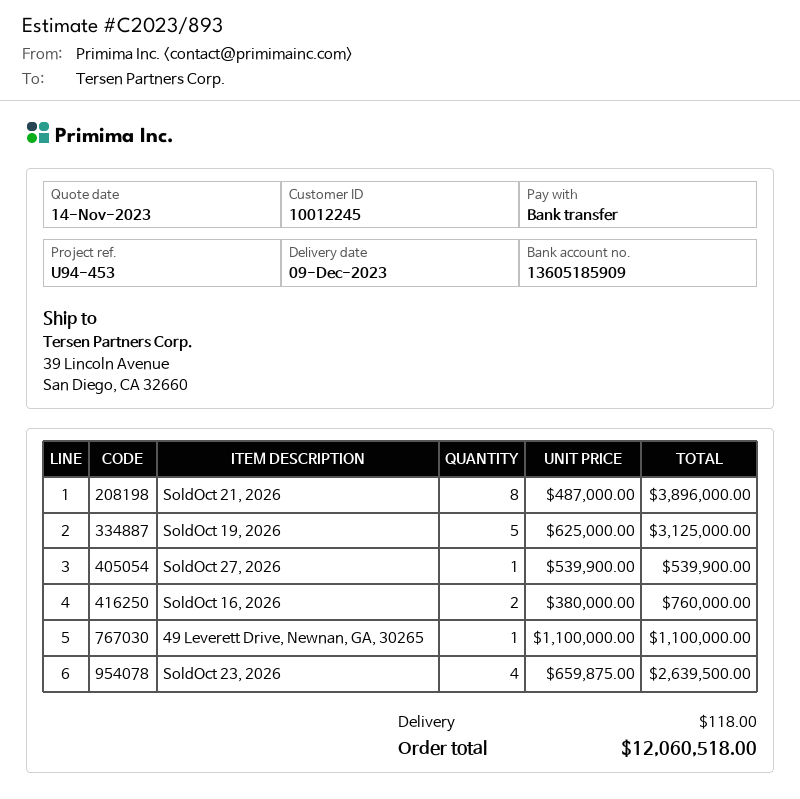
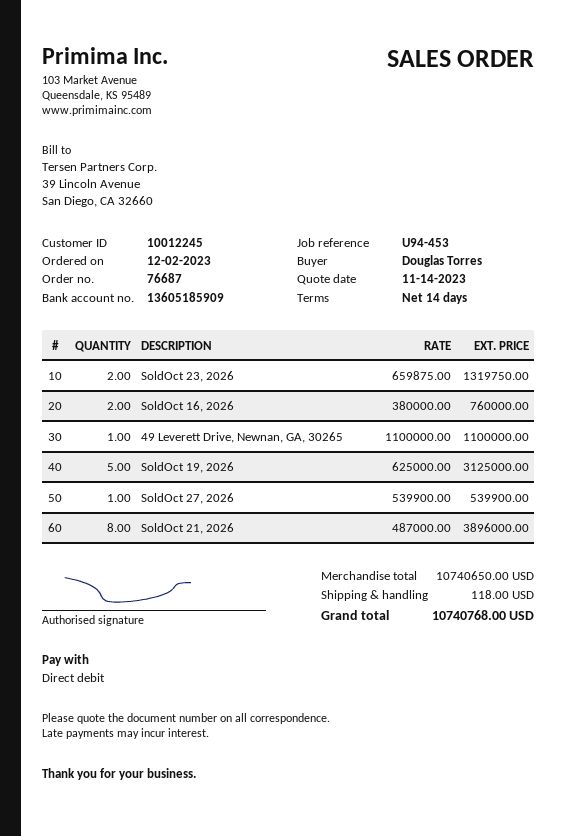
payment method: bank transfer -> direct debit
SoldOct 23, 2026: 4 x 659875.00 = 2639500.00 -> 2 x 659875.00 = 1319750.00
total: 12060518.00 -> 10740768.00

